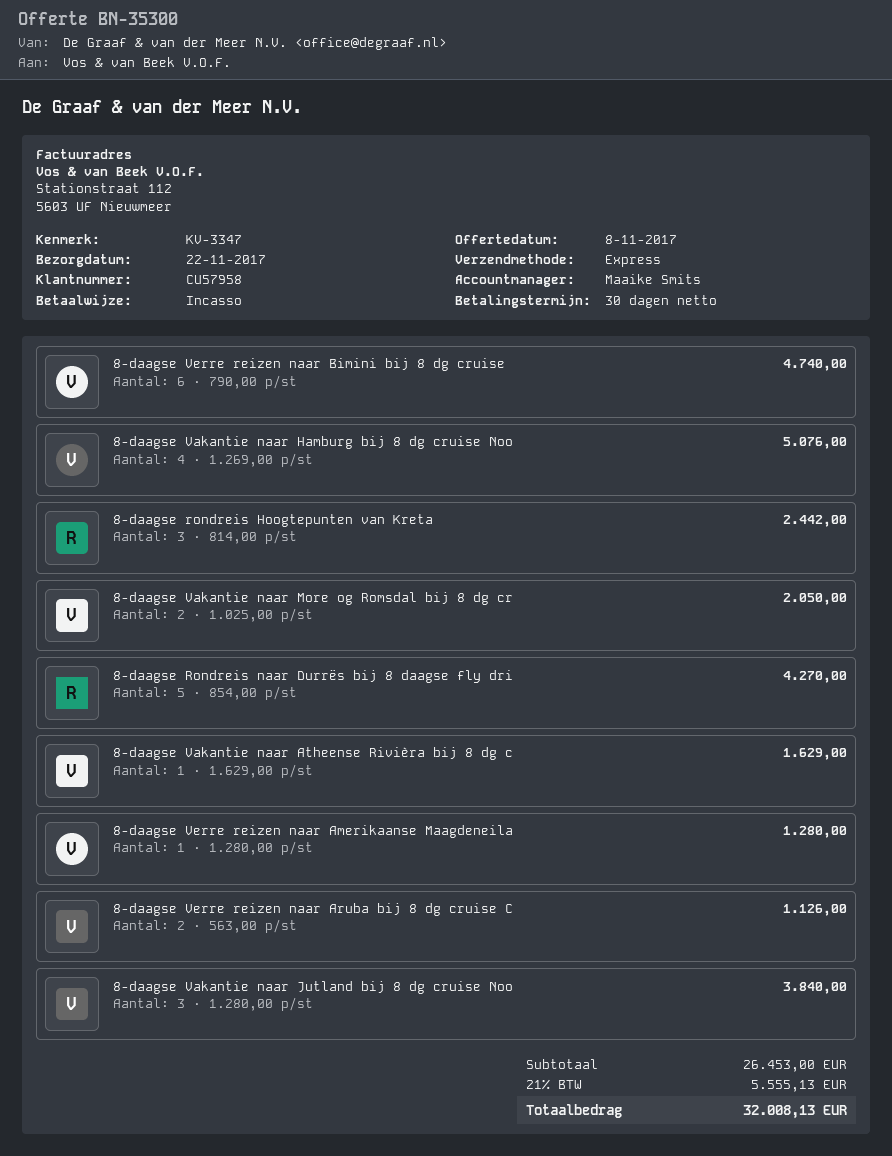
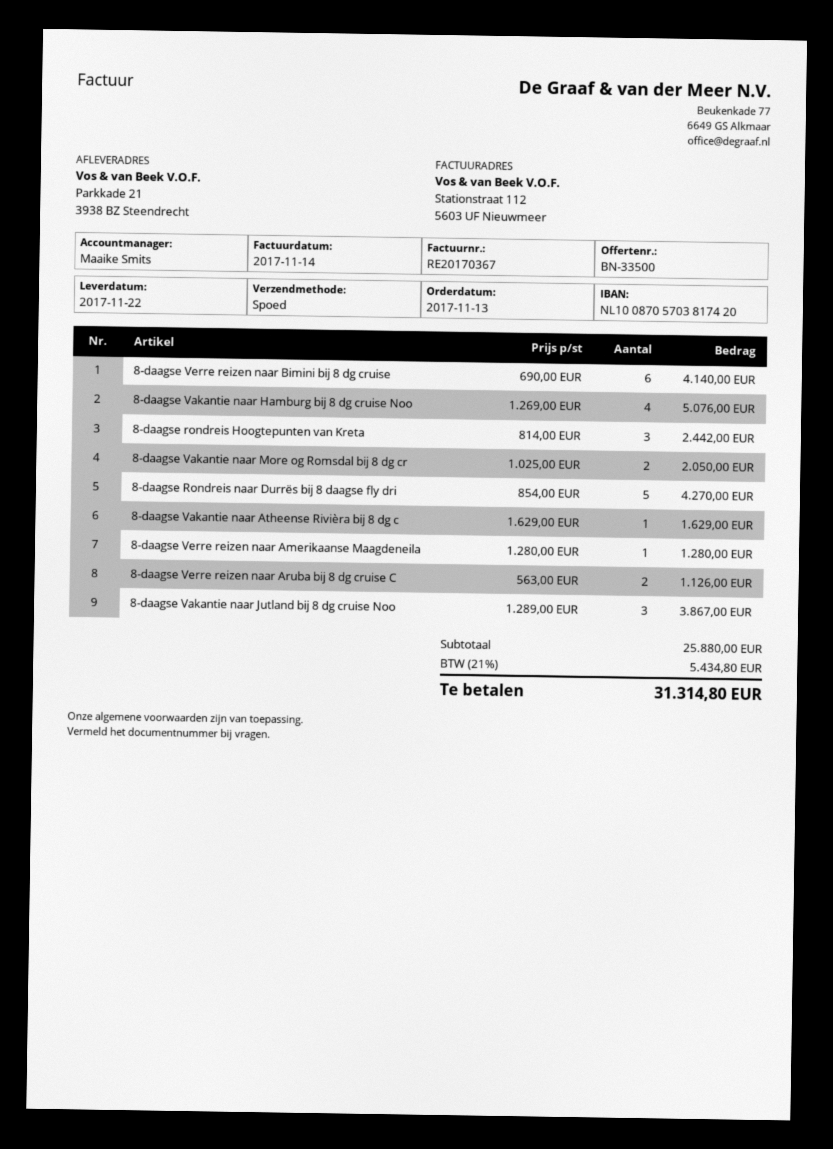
quote number: BN-35300 -> BN-33500
8-daagse Verre reizen naar Bimini bij 8 dg cruise: 6 x 790.00 = 4740.00 -> 6 x 690.00 = 4140.00
8-daagse Vakantie naar Jutland bij 8 dg cruise Noo: 3 x 1280.00 = 3840.00 -> 3 x 1289.00 = 3867.00
subtotal: 26453.00 -> 25880.00
tax: 21% = 5555.13 -> 21% = 5434.80
total: 32008.13 -> 31314.80

